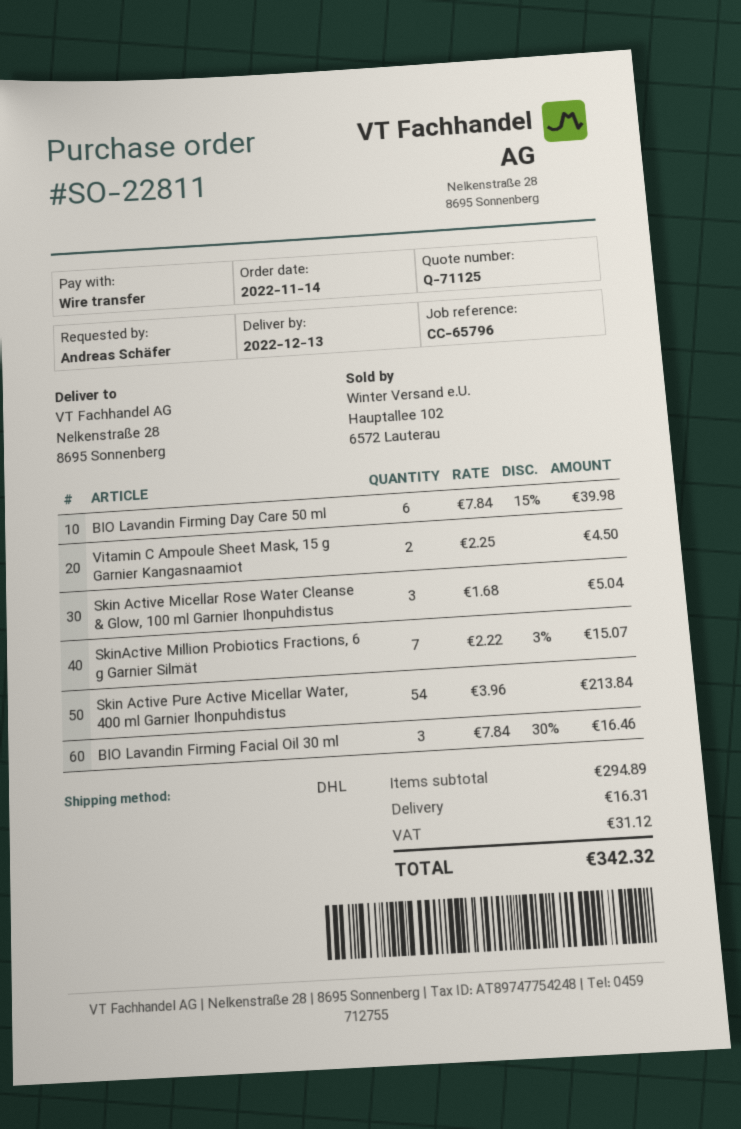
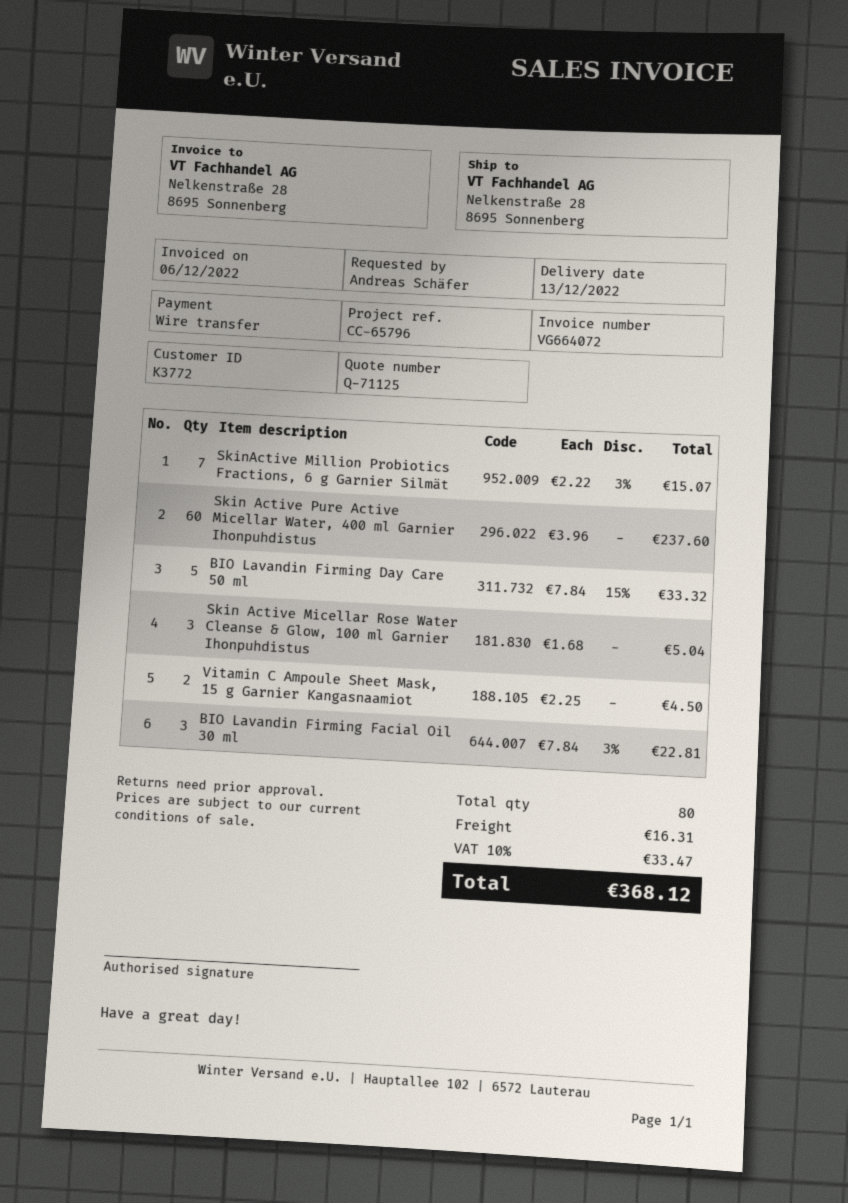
BIO Lavandin Firming Day Care 50 ml: 6 x 7.84 - 15% = 39.98 -> 5 x 7.84 - 15% = 33.32
Skin Active Pure Active Micellar Water, 400 ml Garnier Ihonpuhdistus: 54 x 3.96 = 213.84 -> 60 x 3.96 = 237.60
BIO Lavandin Firming Facial Oil 30 ml: 3 x 7.84 - 30% = 16.46 -> 3 x 7.84 - 3% = 22.81
tax: 31.12 -> 33.47
total: 342.32 -> 368.12

